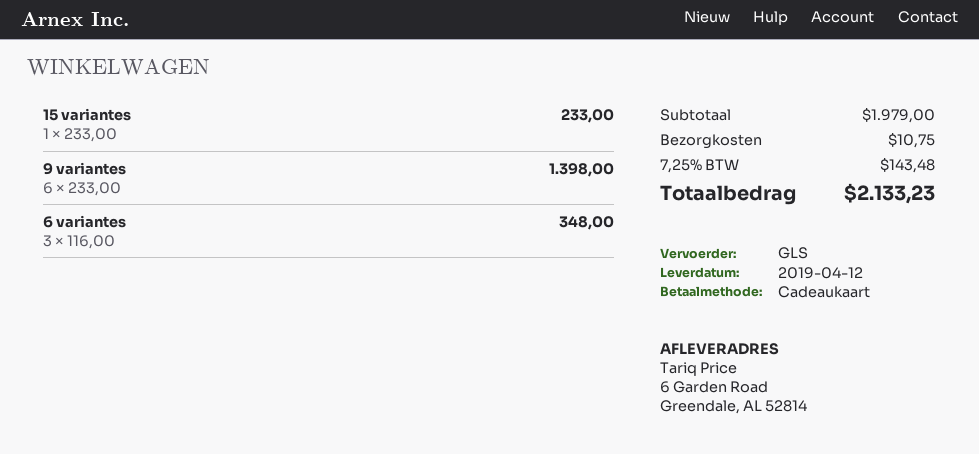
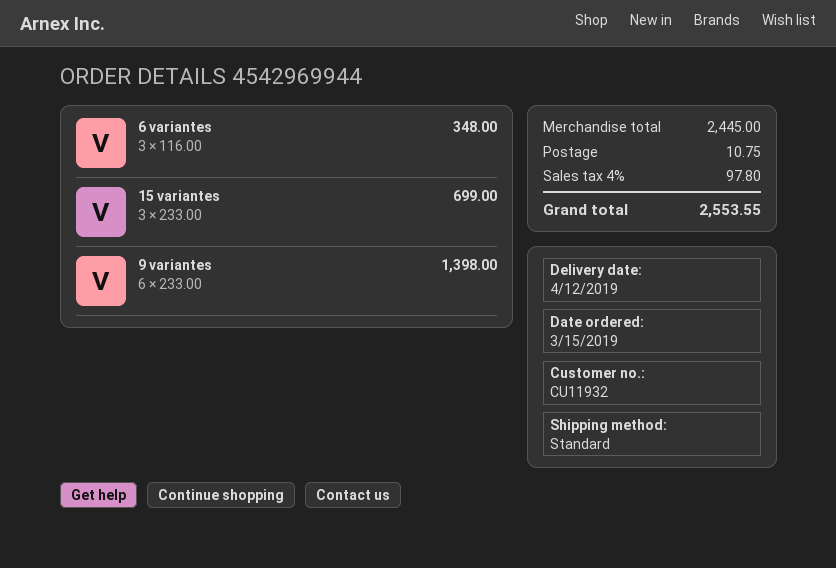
shipping method: GLS -> standard
15 variantes: 1 x 233.00 = 233.00 -> 3 x 233.00 = 699.00
subtotal: 1979.00 -> 2445.00
tax: 7.25% = 143.48 -> 4% = 97.80
total: 2133.23 -> 2553.55

